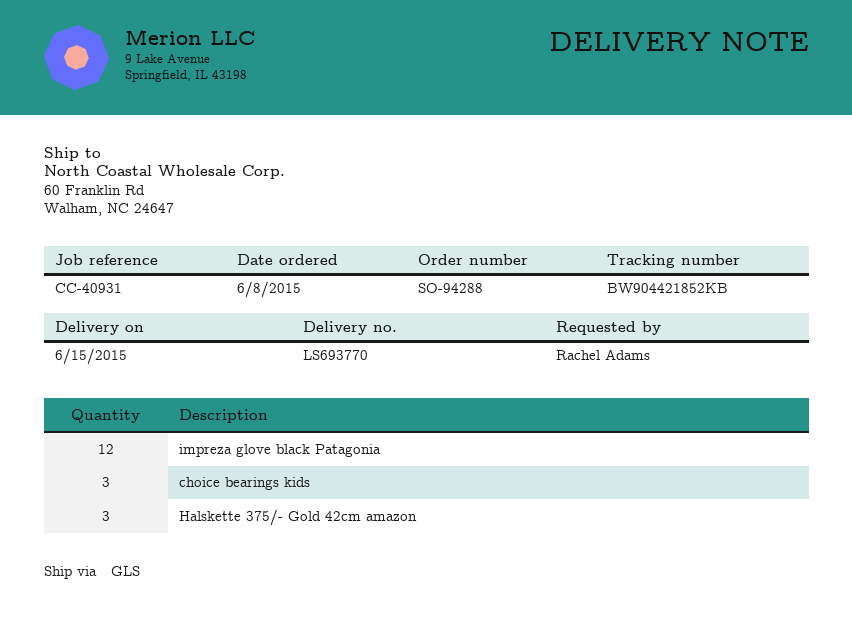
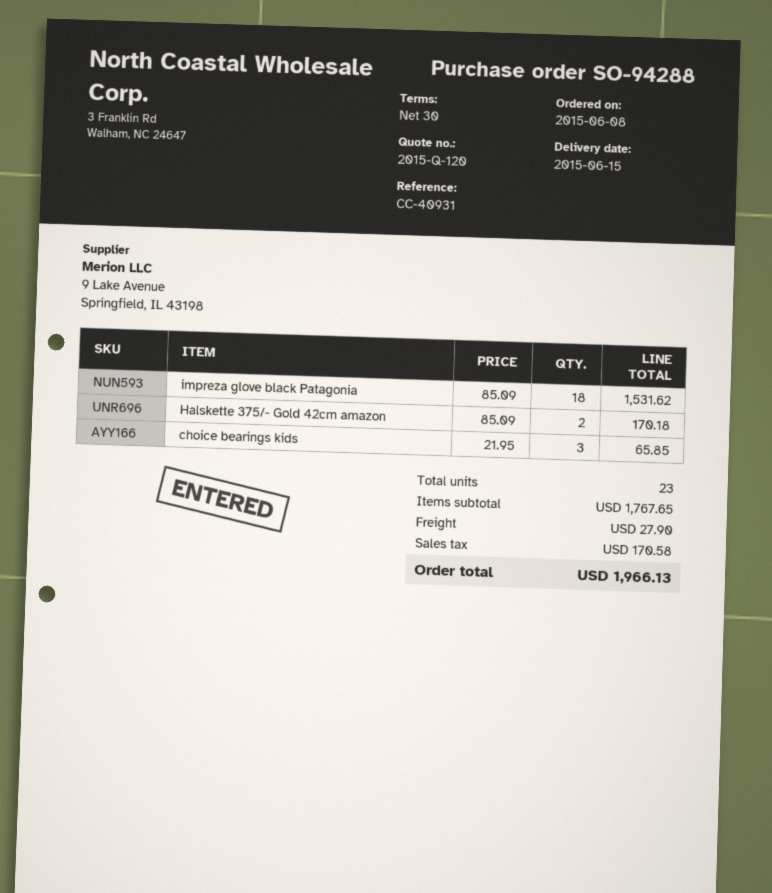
impreza glove black Patagonia: 12 -> 18
Halskette 375/- Gold 42cm amazon: 3 -> 2

